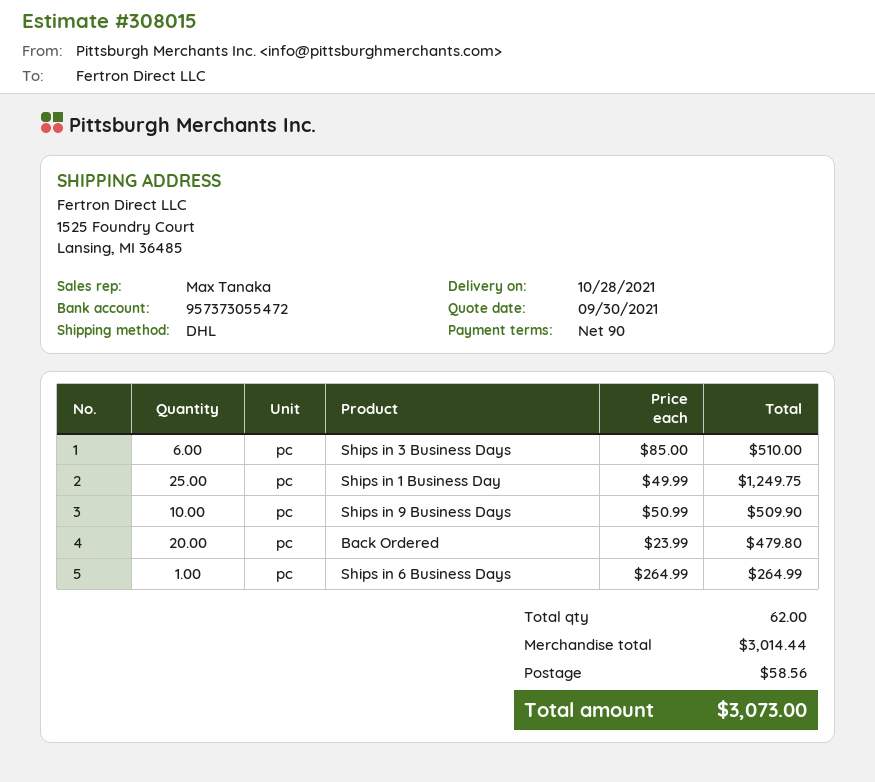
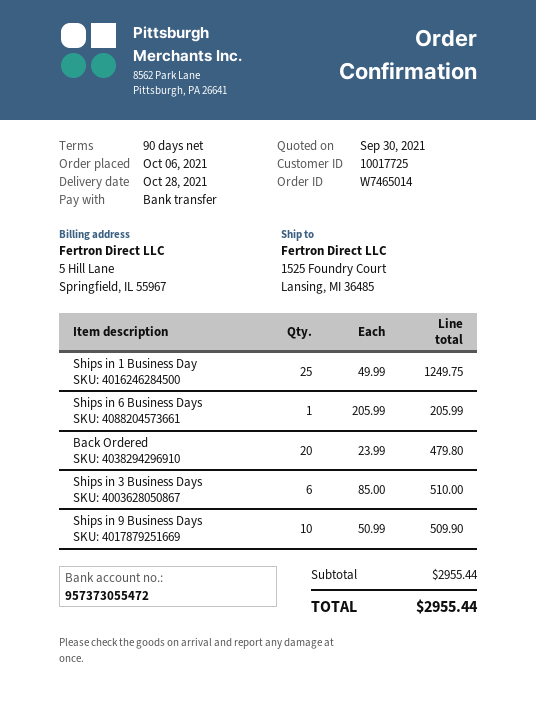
Ships in 6 Business Days: 1 x 264.99 = 264.99 -> 1 x 205.99 = 205.99
subtotal: 3014.44 -> 2955.44
shipping: 58.56 -> none
total: 3073.00 -> 2955.44

